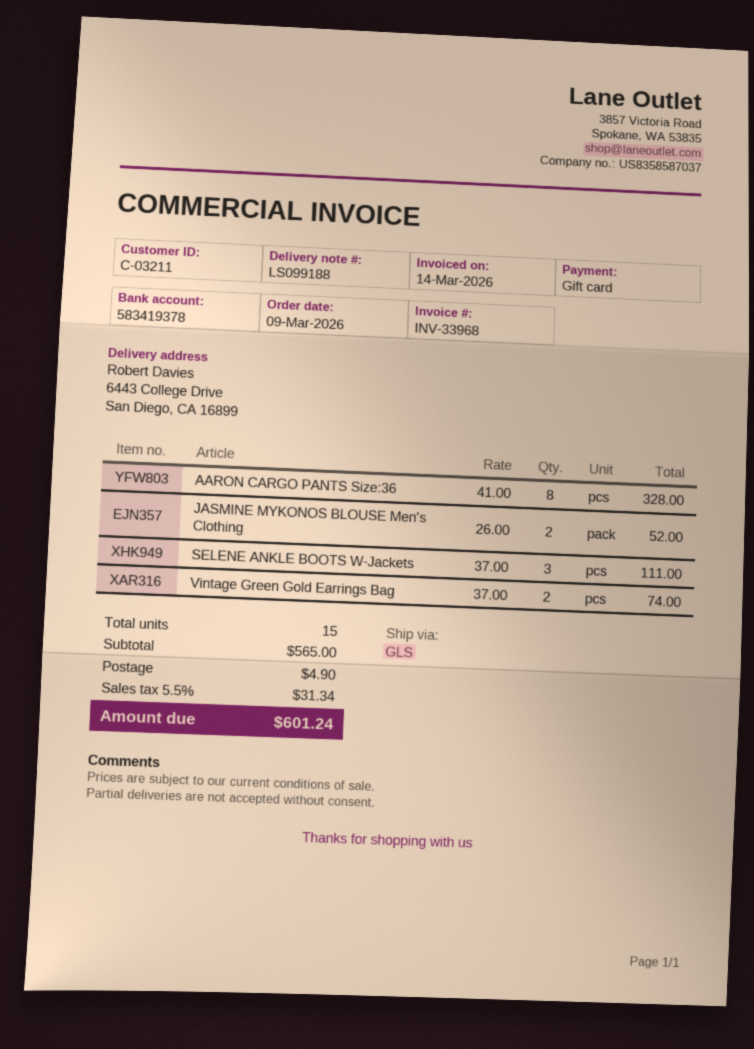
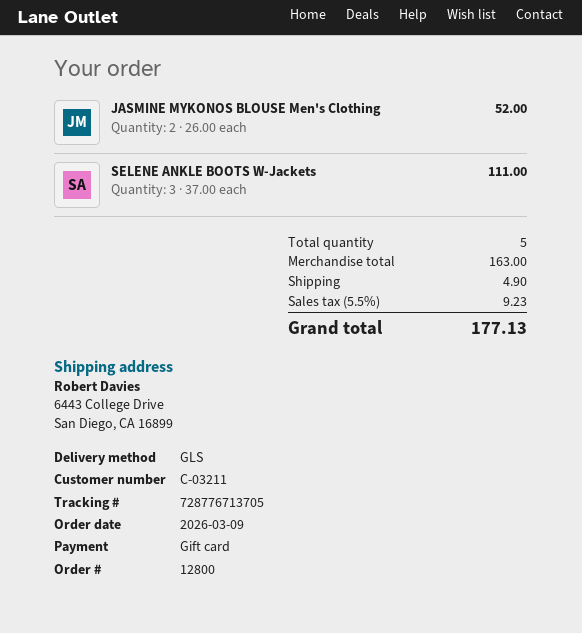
AARON CARGO PANTS Size:36: 8 x 41.00 = 328.00 -> none
Vintage Green Gold Earrings Bag: 2 x 37.00 = 74.00 -> none
total quantity: 15 -> 5
subtotal: 565.00 -> 163.00
tax: 5.5% = 31.34 -> 5.5% = 9.23
total: 601.24 -> 177.13

